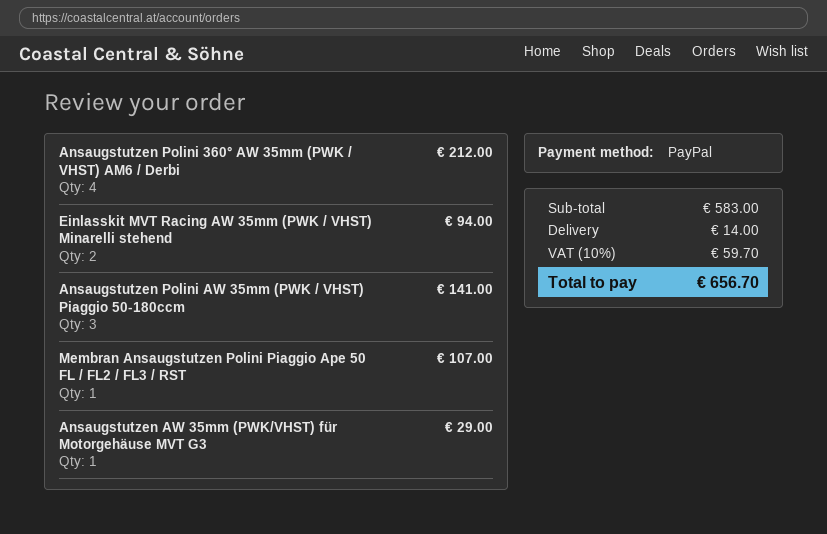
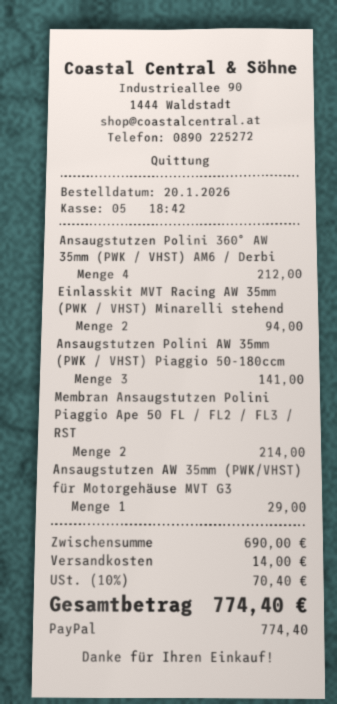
Membran Ansaugstutzen Polini Piaggio Ape 50 FL / FL2 / FL3 / RST: 1 for 107.00 -> 2 for 214.00
subtotal: 583.00 -> 690.00
tax: 10% = 59.70 -> 10% = 70.40
total: 656.70 -> 774.40

